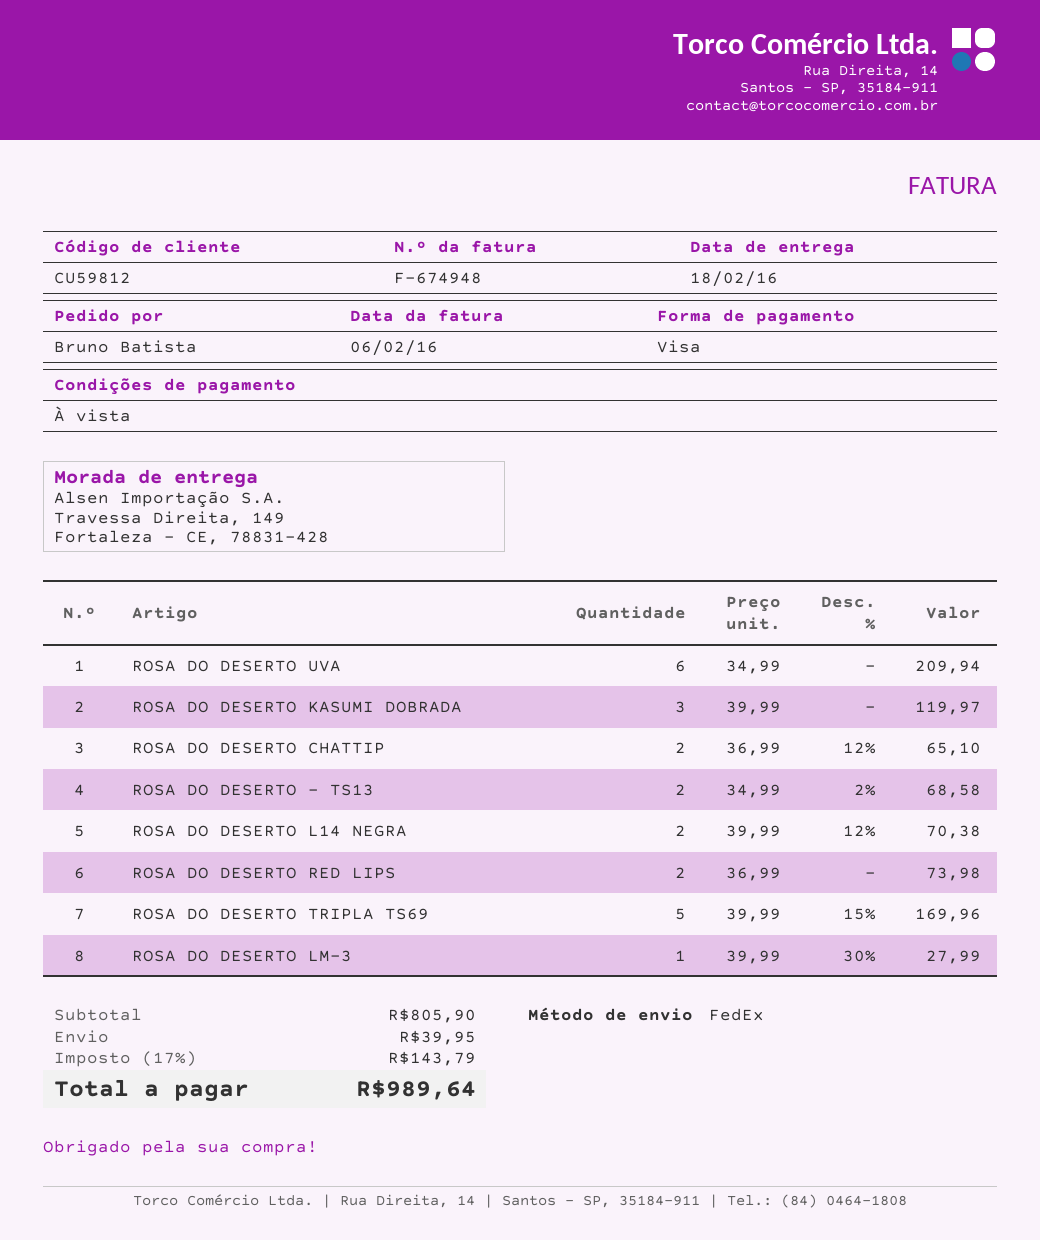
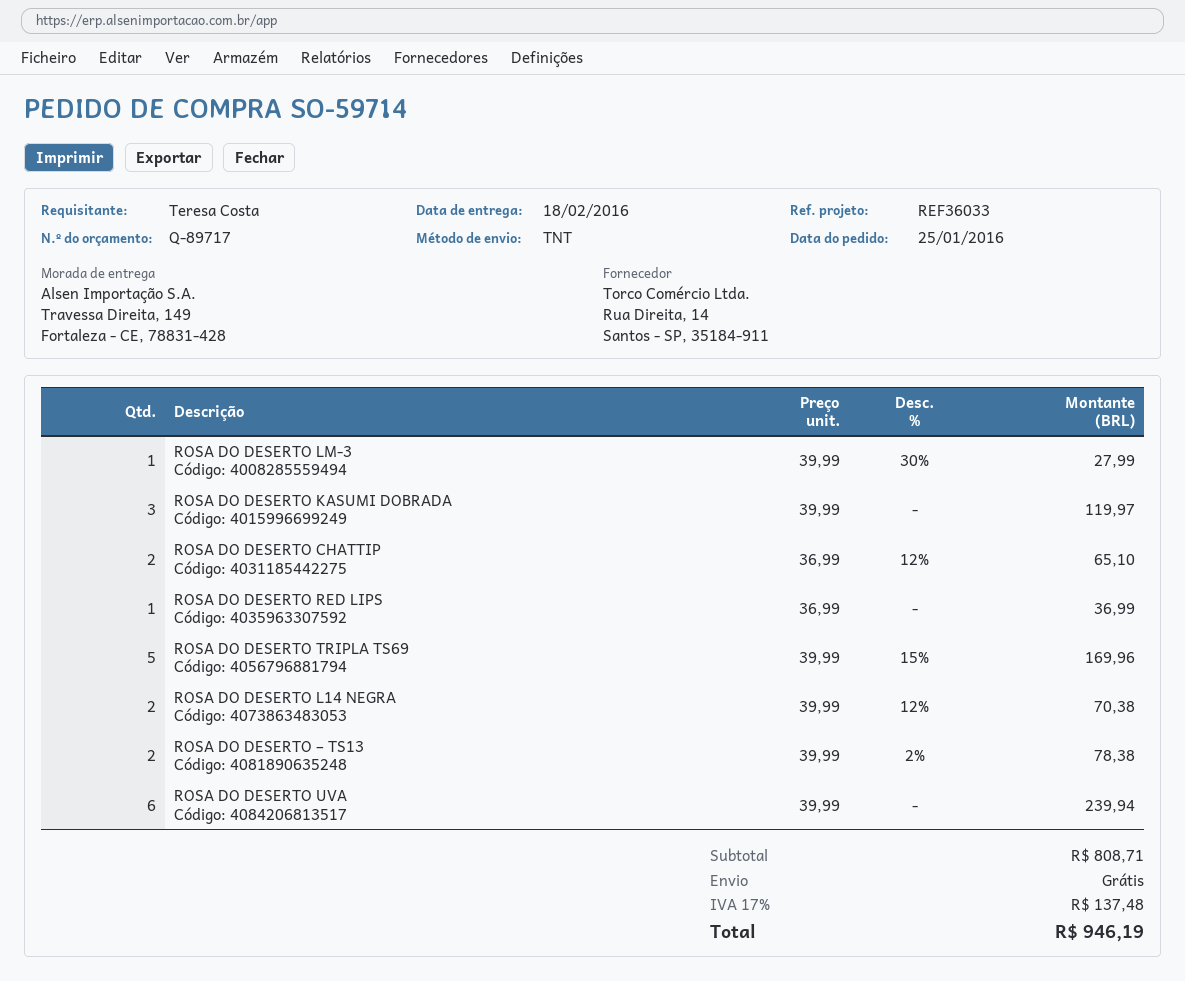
ordered by: Bruno Batista -> Teresa Costa
shipping method: FedEx -> TNT
ROSA DO DESERTO UVA: 6 x 34.99 = 209.94 -> 6 x 39.99 = 239.94
ROSA DO DESERTO – TS13: 2 x 34.99 - 2% = 68.58 -> 2 x 39.99 - 2% = 78.38
ROSA DO DESERTO RED LIPS: 2 x 36.99 = 73.98 -> 1 x 36.99 = 36.99
subtotal: 805.90 -> 808.71
shipping: 39.95 -> 0.00
tax: 17% = 143.79 -> 17% = 137.48
total: 989.64 -> 946.19

